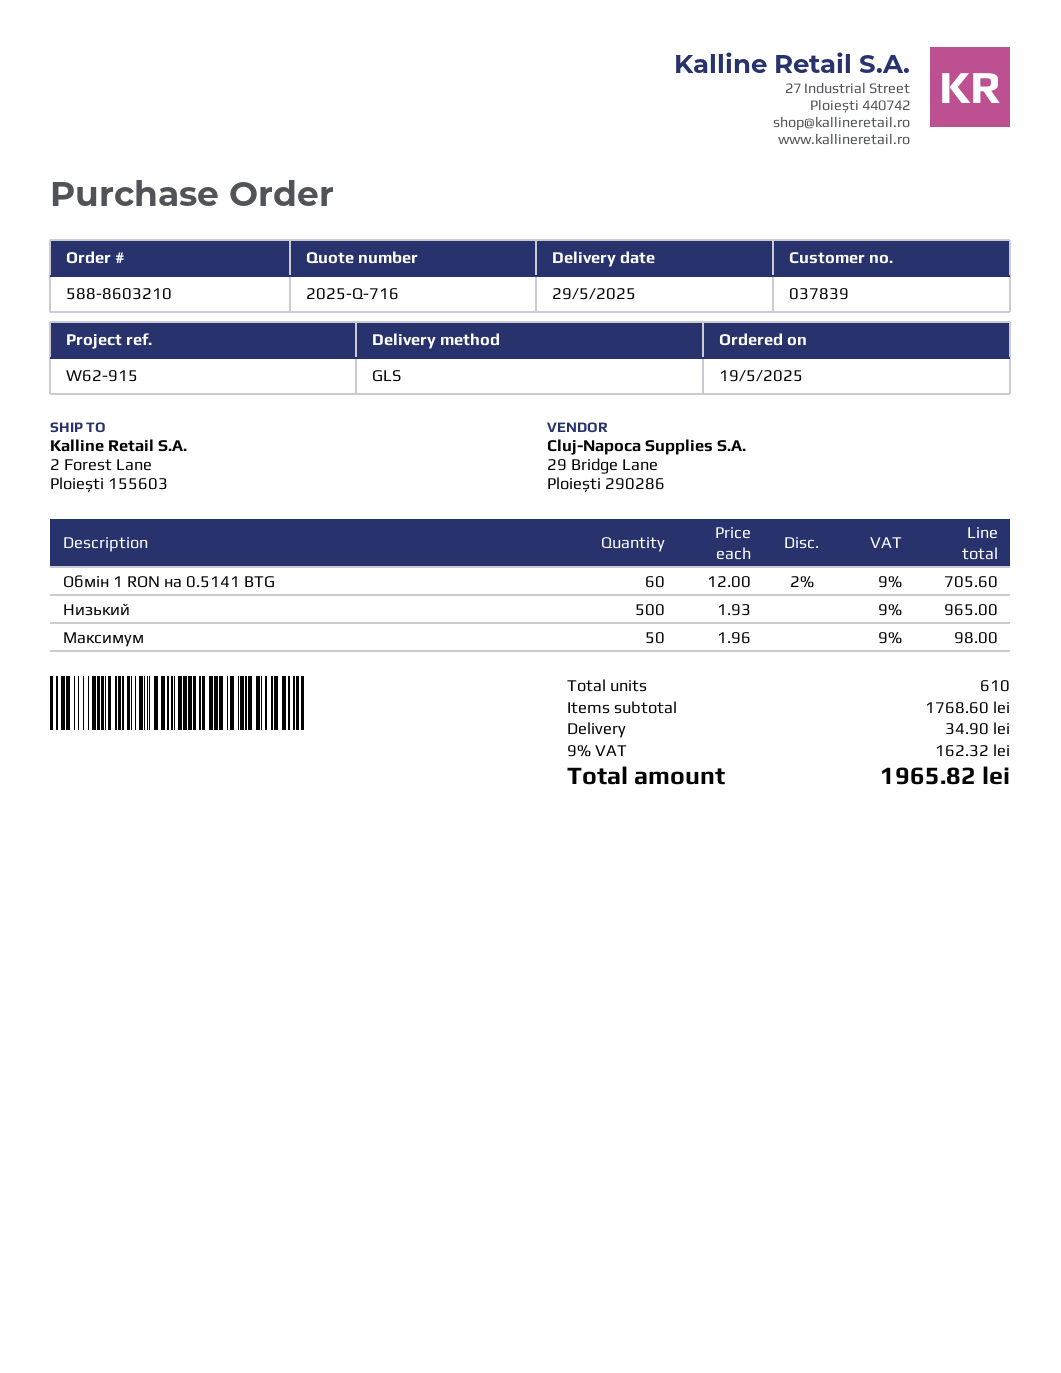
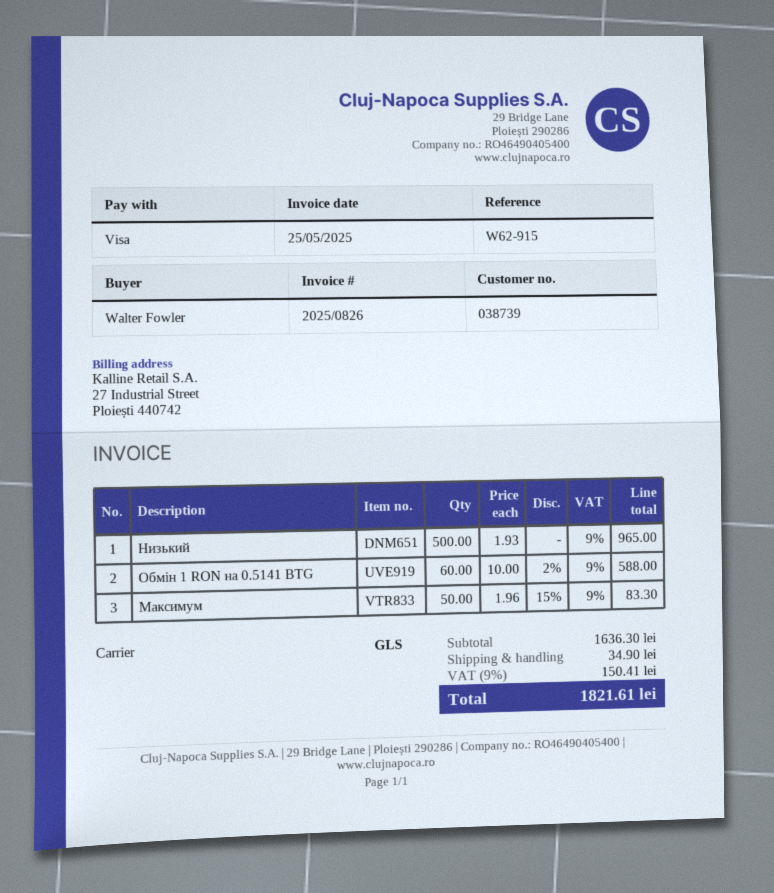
customer number: 037839 -> 038739
Обмін 1 RON на 0.5141 BTG: 60 x 12.00 - 2% = 705.60 -> 60 x 10.00 - 2% = 588.00
Максимум: 50 x 1.96 = 98.00 -> 50 x 1.96 - 15% = 83.30
subtotal: 1768.60 -> 1636.30
tax: 9% = 162.32 -> 9% = 150.41
total: 1965.82 -> 1821.61

